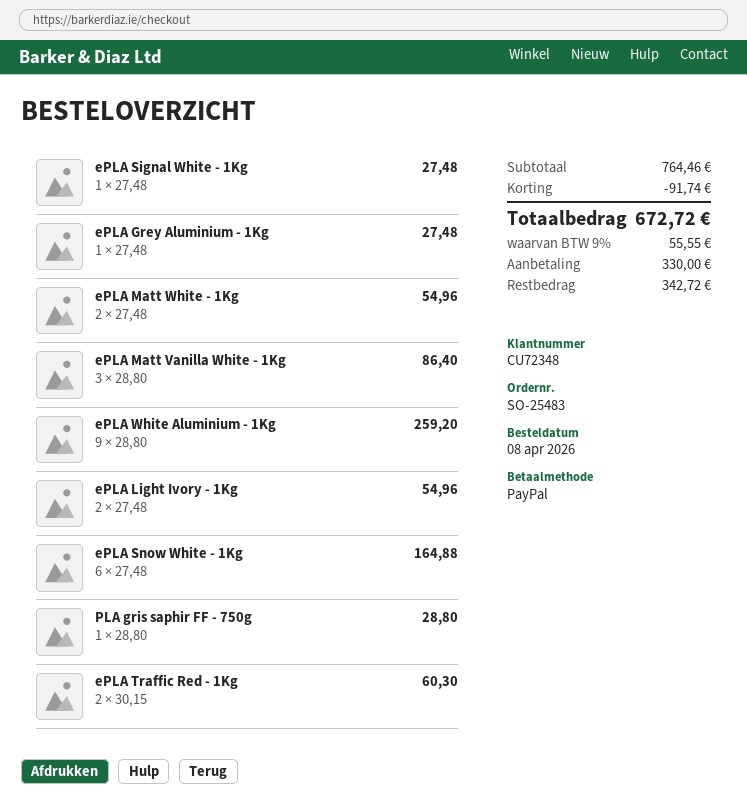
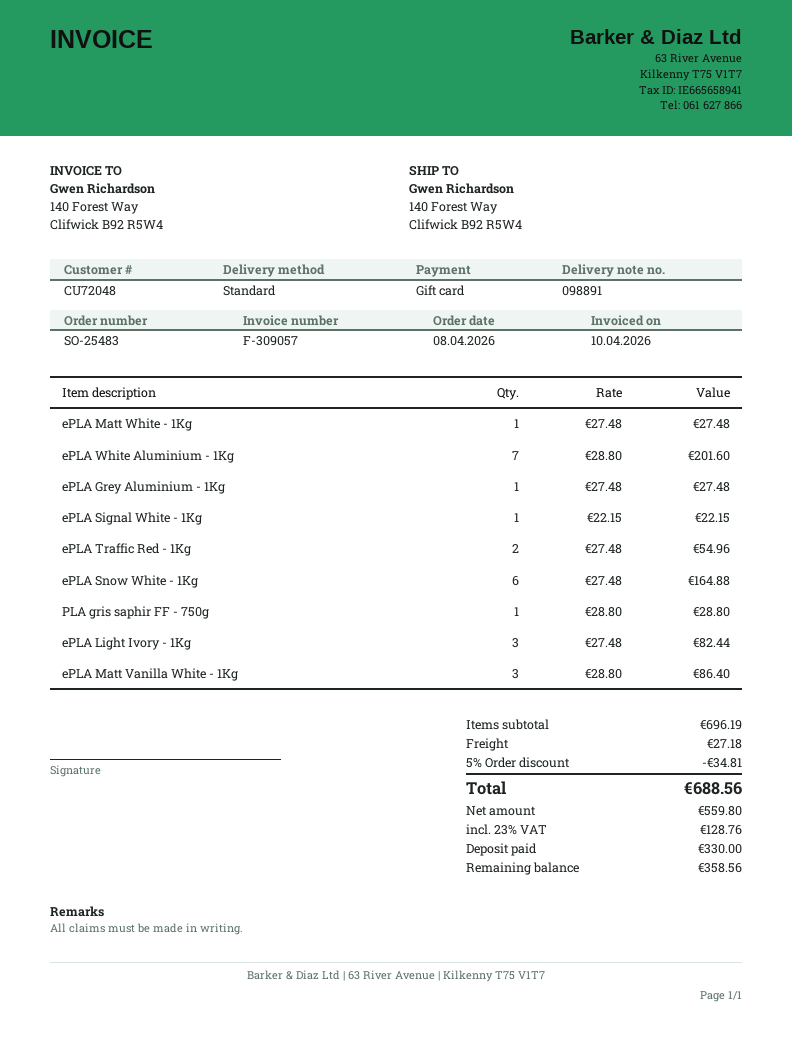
customer number: CU72348 -> CU72048
payment method: PayPal -> gift card
ePLA Signal White - 1Kg: 1 x 27.48 = 27.48 -> 1 x 22.15 = 22.15
ePLA Matt White - 1Kg: 2 x 27.48 = 54.96 -> 1 x 27.48 = 27.48
ePLA White Aluminium - 1Kg: 9 x 28.80 = 259.20 -> 7 x 28.80 = 201.60
ePLA Light Ivory - 1Kg: 2 x 27.48 = 54.96 -> 3 x 27.48 = 82.44
ePLA Traffic Red - 1Kg: 2 x 30.15 = 60.30 -> 2 x 27.48 = 54.96
subtotal: 764.46 -> 696.19
discount: 91.74 -> 34.81
shipping: none -> 27.18
tax: 9% = 55.55 -> 23% = 128.76
total: 672.72 -> 688.56
balance: 342.72 -> 358.56

